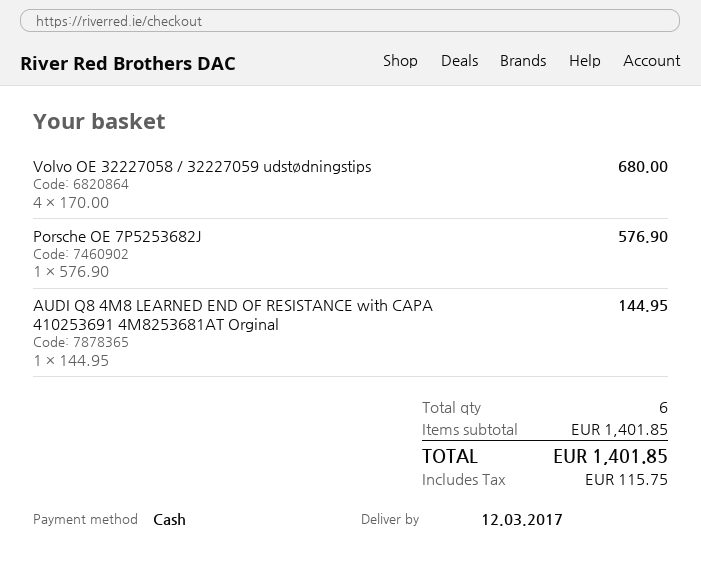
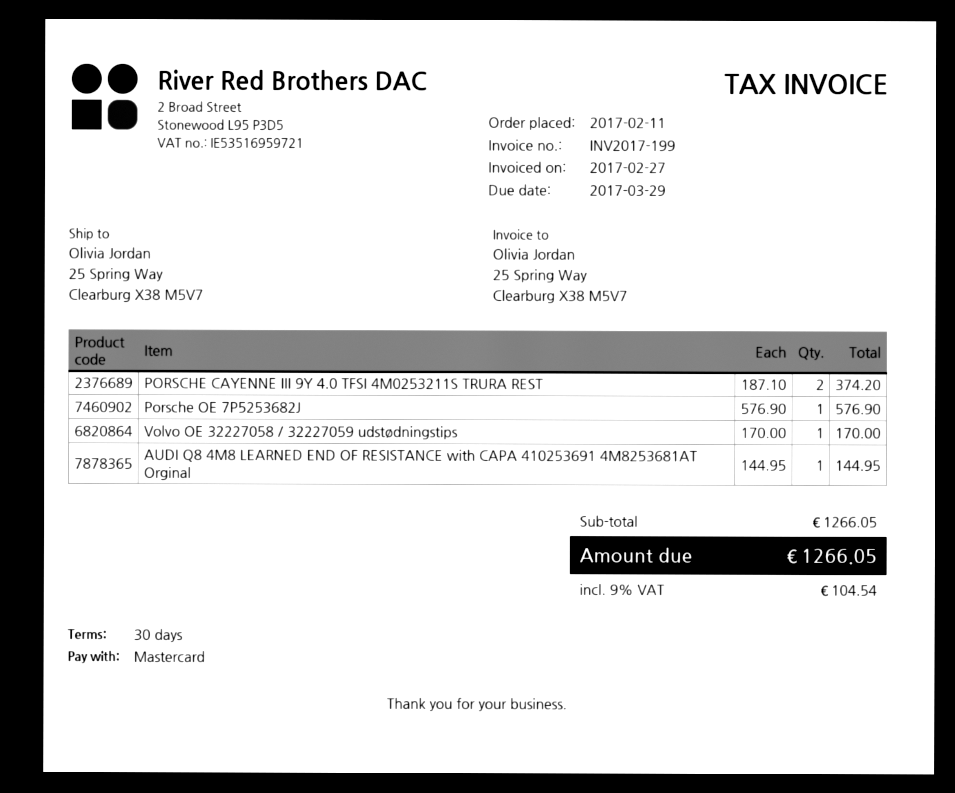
payment method: cash -> Mastercard
Volvo OE 32227058 / 32227059 udstødningstips: 4 x 170.00 = 680.00 -> 1 x 170.00 = 170.00
PORSCHE CAYENNE III 9Y 4.0 TFSI 4M0253211S TRURA REST: none -> 2 x 187.10 = 374.20
subtotal: 1401.85 -> 1266.05
tax: 115.75 -> 104.54
total: 1401.85 -> 1266.05

